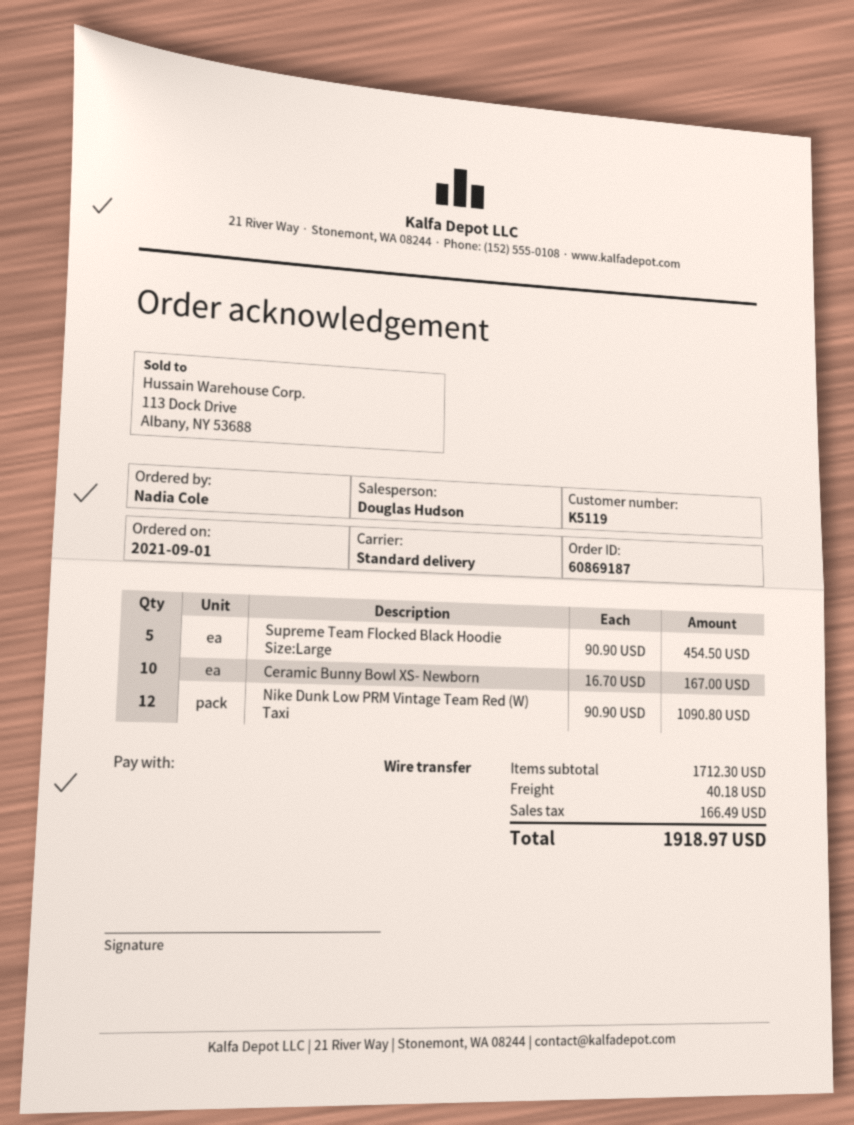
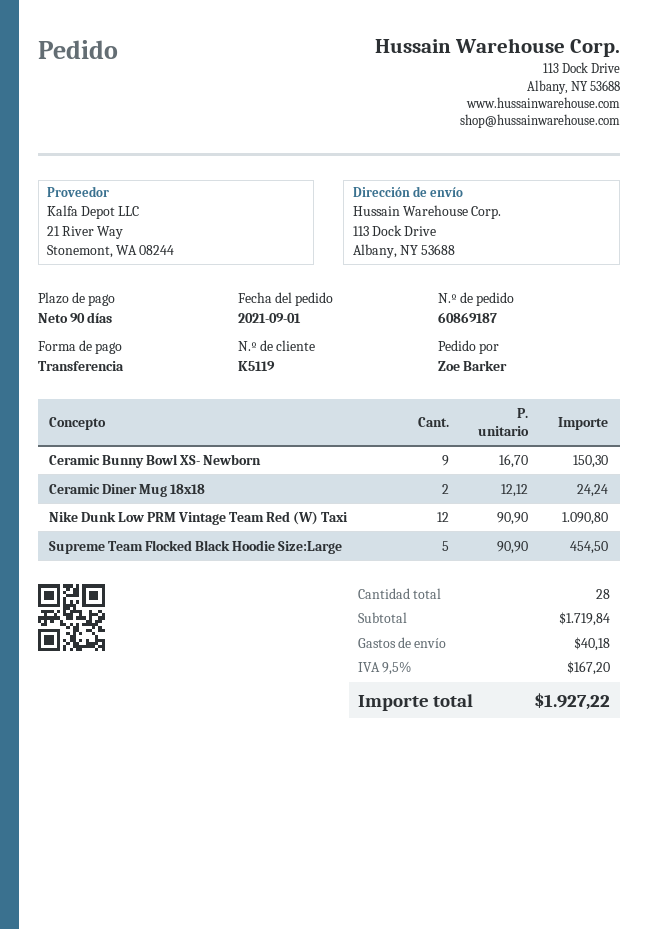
ordered by: Nadia Cole -> Zoe Barker
Ceramic Bunny Bowl XS- Newborn: 10 x 16.70 = 167.00 -> 9 x 16.70 = 150.30
Ceramic Diner Mug 18x18: none -> 2 x 12.12 = 24.24
subtotal: 1712.30 -> 1719.84
tax: 166.49 -> 167.20
total: 1918.97 -> 1927.22

